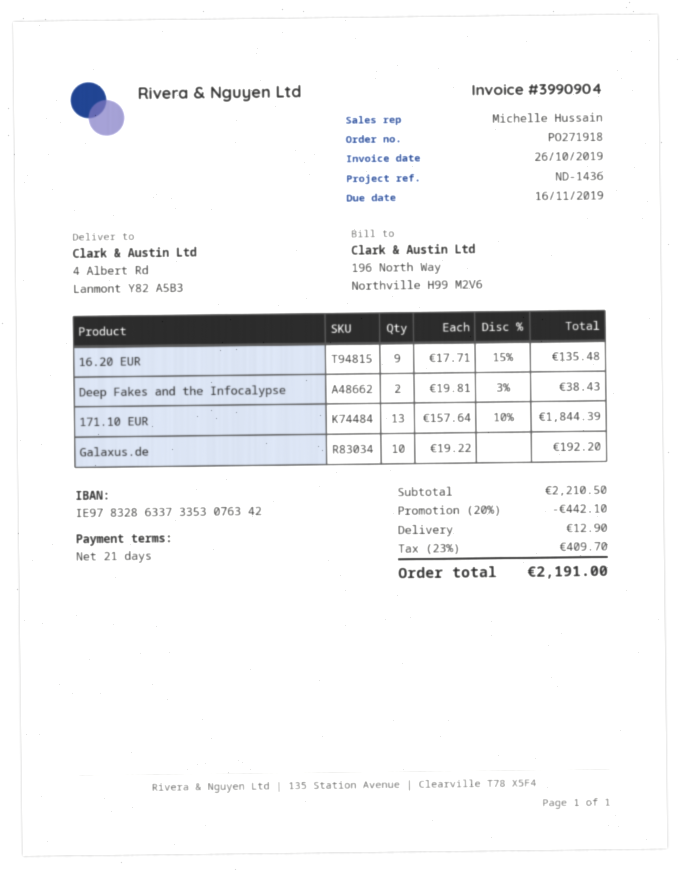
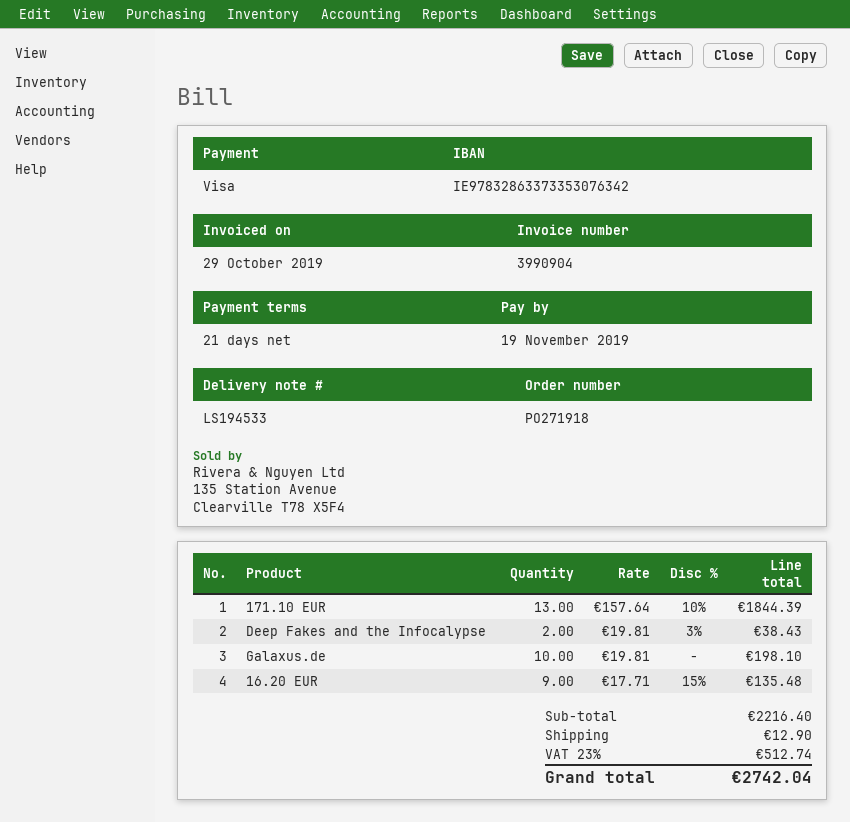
invoice date: 2019-10-26 -> 2019-10-29
due date: 2019-11-16 -> 2019-11-19
Galaxus.de: 10 x 19.22 = 192.20 -> 10 x 19.81 = 198.10
subtotal: 2210.50 -> 2216.40
discount: 20% = 442.10 -> none
tax: 23% = 409.70 -> 23% = 512.74
total: 2191.00 -> 2742.04

